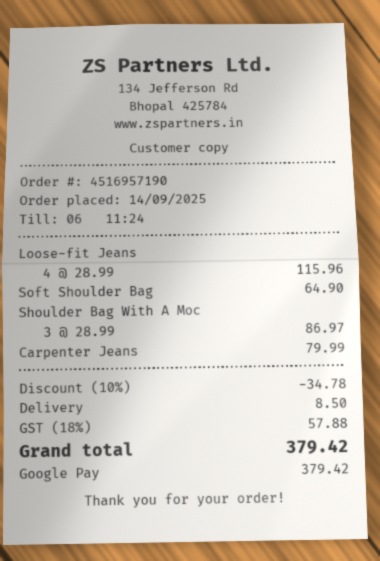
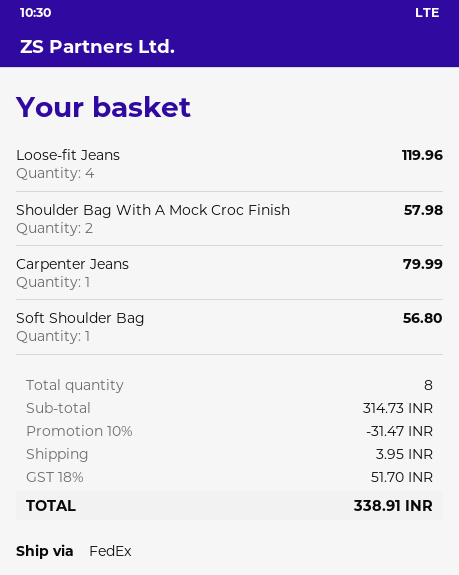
Loose-fit Jeans: 4 for 115.96 -> 4 for 119.96
Soft Shoulder Bag: 1 for 64.90 -> 1 for 56.80
Shoulder Bag With A Moc: 3 for 86.97 -> 2 for 57.98
discount: 10% = 34.78 -> 10% = 31.47
shipping: 8.50 -> 3.95
tax: 18% = 57.88 -> 18% = 51.70
total: 379.42 -> 338.91

